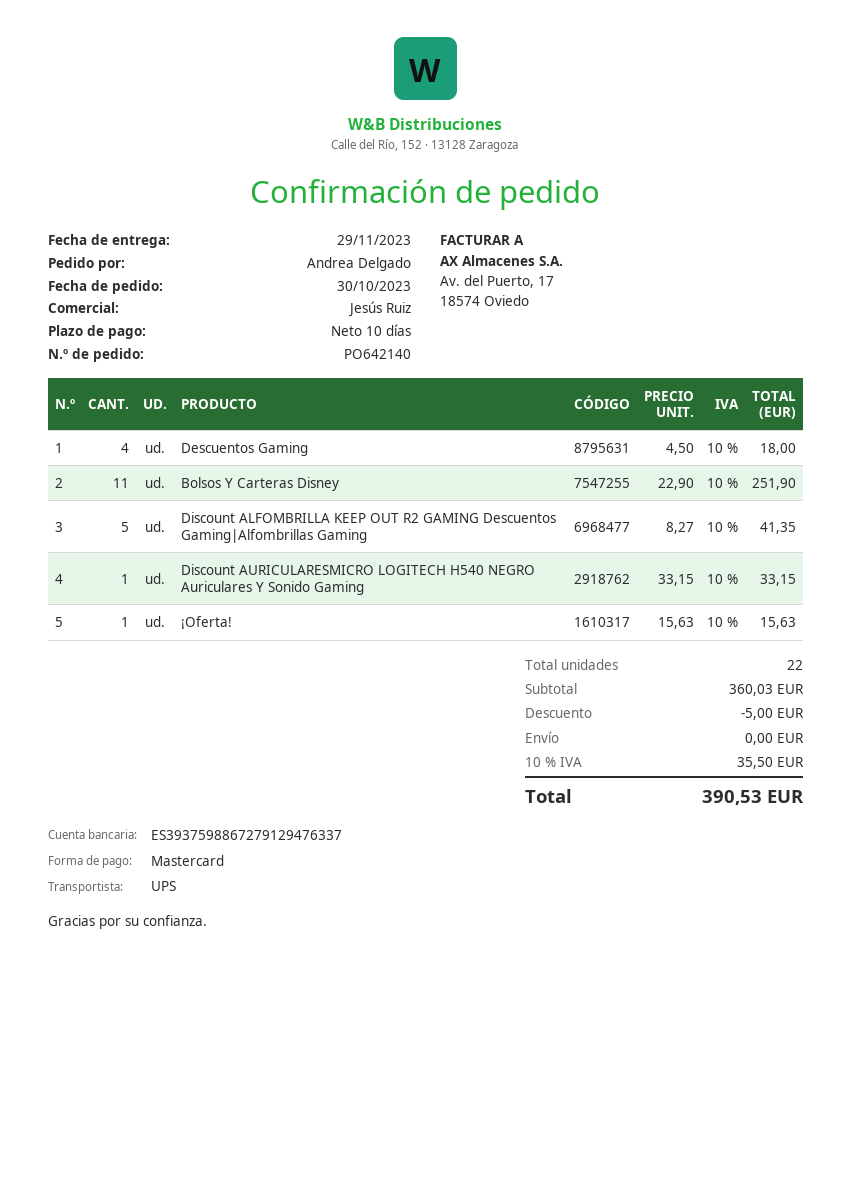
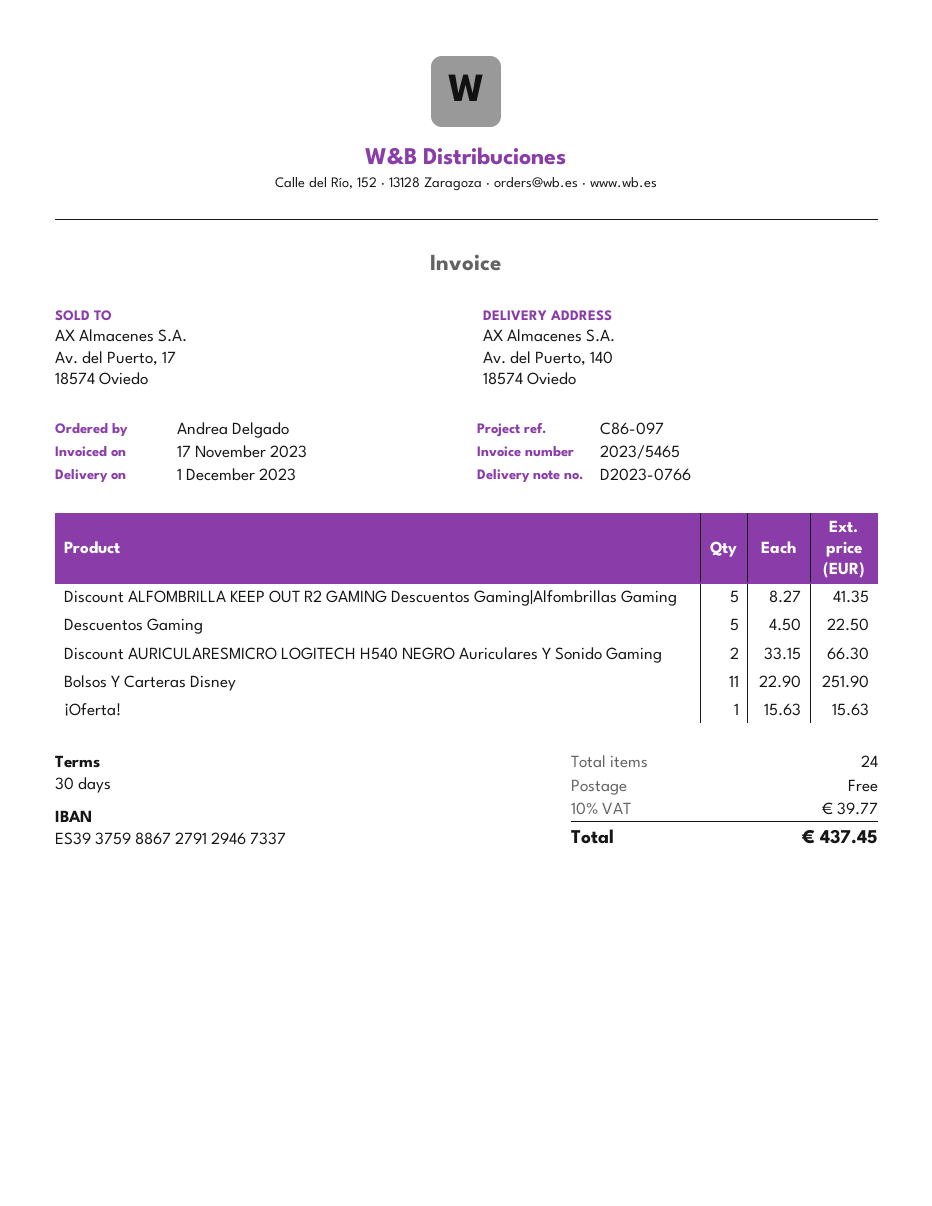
delivery date: 2023-11-29 -> 2023-12-01
payment terms: 10 days -> 30 days
bank account: ES3937598867279129476337 -> ES3937598867279129467337
Descuentos Gaming: 4 x 4.50 = 18.00 -> 5 x 4.50 = 22.50
Discount AURICULARESMICRO LOGITECH H540 NEGRO Auriculares Y Sonido Gaming: 1 x 33.15 = 33.15 -> 2 x 33.15 = 66.30
total quantity: 22 -> 24
discount: 5.00 -> none
tax: 10% = 35.50 -> 10% = 39.77
total: 390.53 -> 437.45

